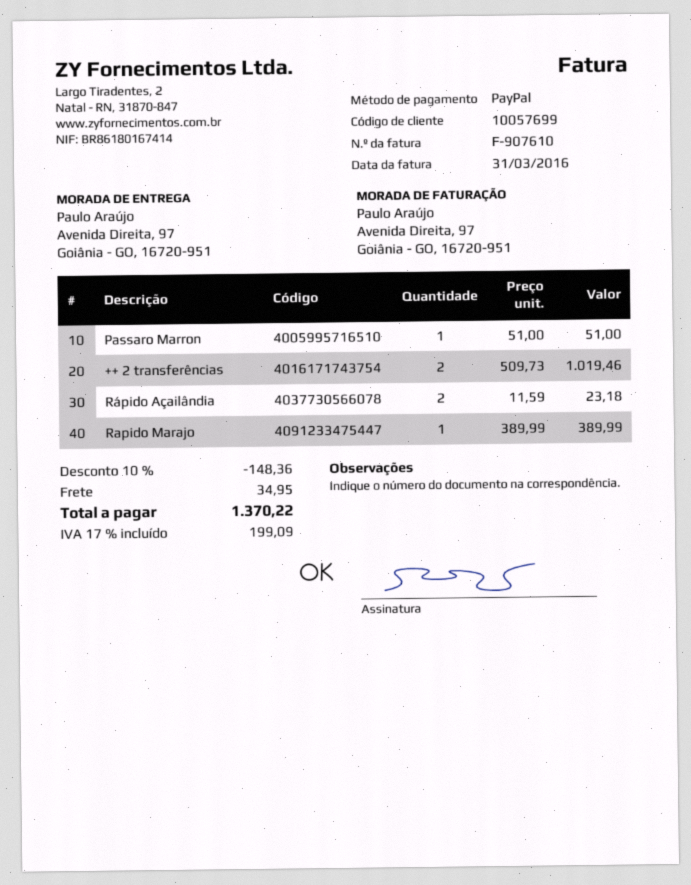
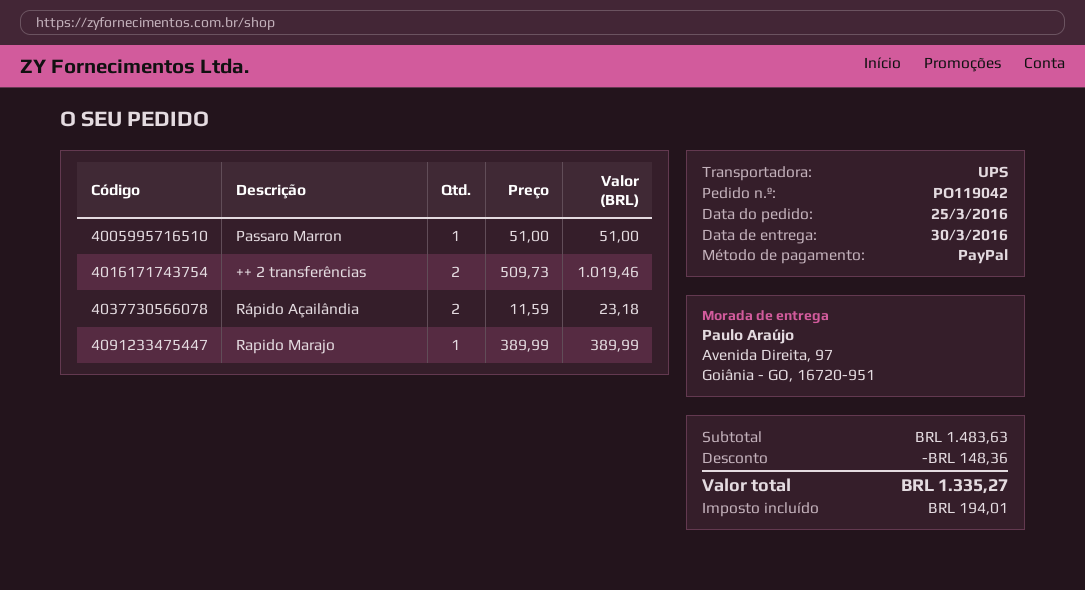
shipping: 34.95 -> none
tax: 199.09 -> 194.01
total: 1370.22 -> 1335.27

